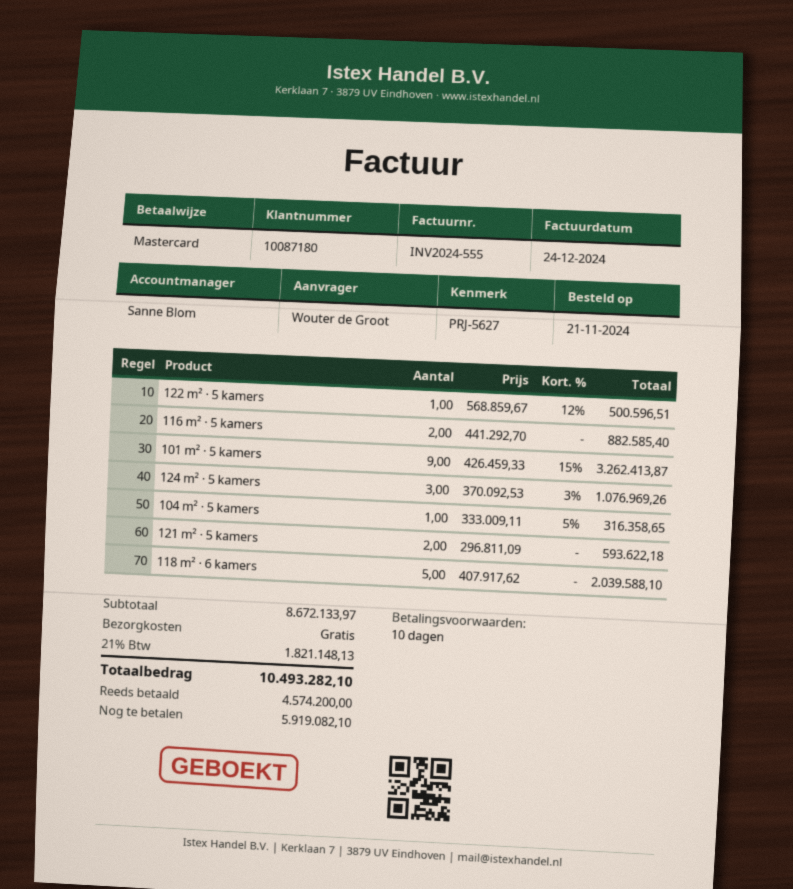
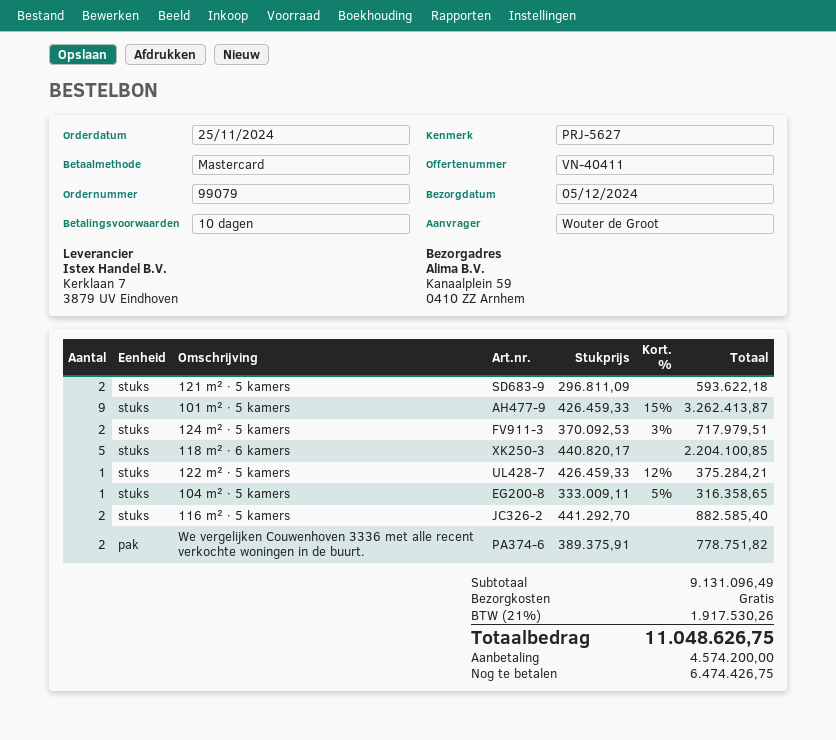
order date: 2024-11-21 -> 2024-11-25
122 m² · 5 kamers: 1 x 568859.67 - 12% = 500596.51 -> 1 x 426459.33 - 12% = 375284.21
124 m² · 5 kamers: 3 x 370092.53 - 3% = 1076969.26 -> 2 x 370092.53 - 3% = 717979.51
118 m² · 6 kamers: 5 x 407917.62 = 2039588.10 -> 5 x 440820.17 = 2204100.85
We vergelijken Couwenhoven 3336 met alle recent verkochte woningen in de buurt.: none -> 2 x 389375.91 = 778751.82
subtotal: 8672133.97 -> 9131096.49
tax: 21% = 1821148.13 -> 21% = 1917530.26
total: 10493282.10 -> 11048626.75
balance: 5919082.10 -> 6474426.75

